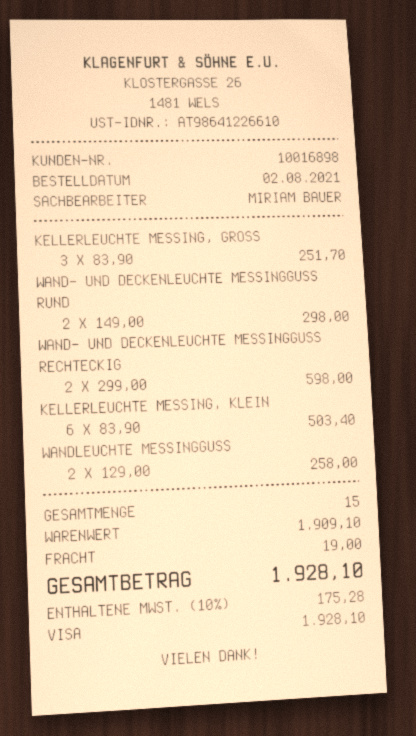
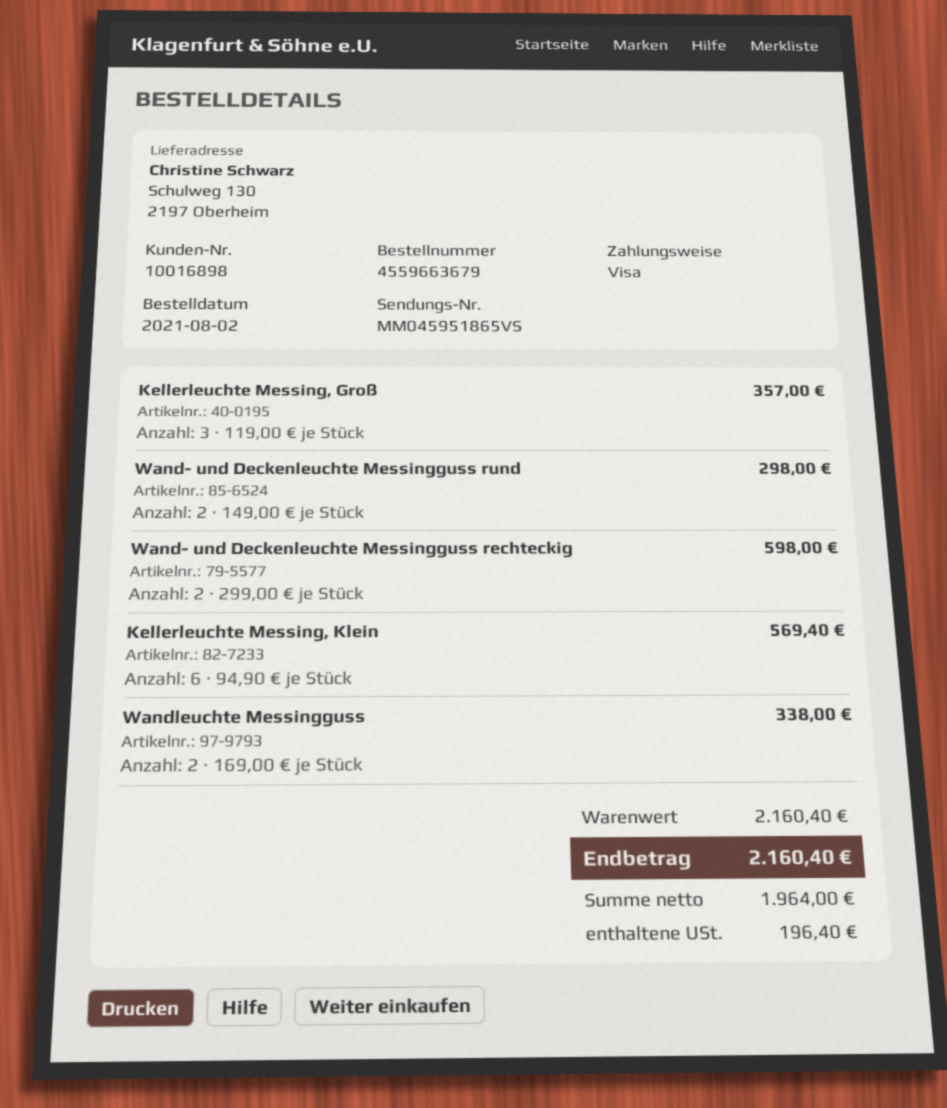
KELLERLEUCHTE MESSING, GROSS: 3 x 83.90 = 251.70 -> 3 x 119.00 = 357.00
KELLERLEUCHTE MESSING, KLEIN: 6 x 83.90 = 503.40 -> 6 x 94.90 = 569.40
WANDLEUCHTE MESSINGGUSS: 2 x 129.00 = 258.00 -> 2 x 169.00 = 338.00
subtotal: 1909.10 -> 2160.40
shipping: 19.00 -> none
tax: 175.28 -> 196.40
total: 1928.10 -> 2160.40

